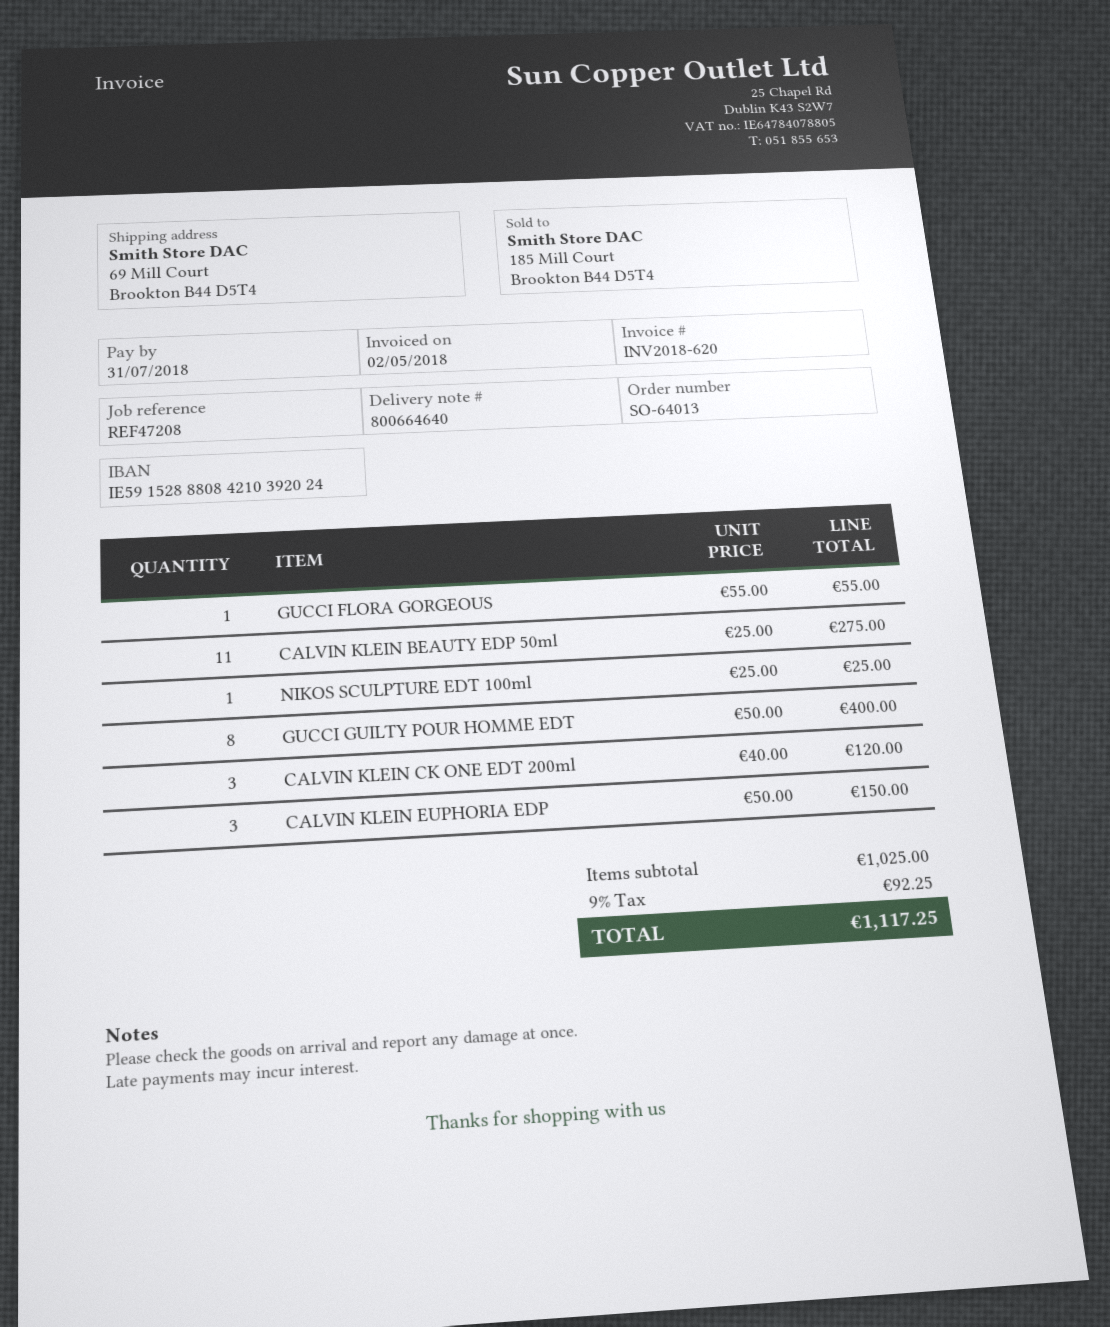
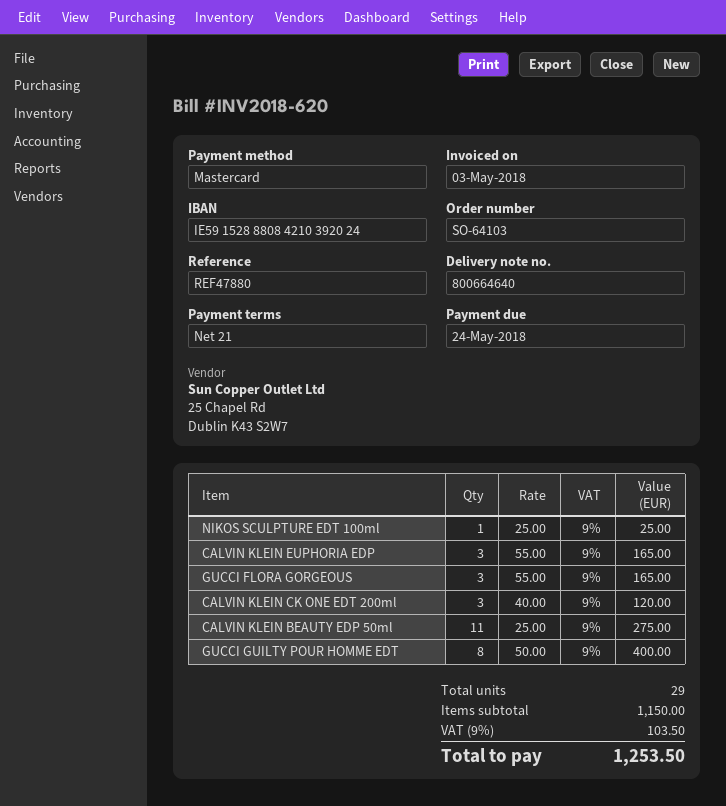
order number: SO-64013 -> SO-64103
invoice date: 2018-05-02 -> 2018-05-03
due date: 2018-07-31 -> 2018-05-24
reference: REF47208 -> REF47880
GUCCI FLORA GORGEOUS: 1 x 55.00 = 55.00 -> 3 x 55.00 = 165.00
CALVIN KLEIN EUPHORIA EDP: 3 x 50.00 = 150.00 -> 3 x 55.00 = 165.00
subtotal: 1025.00 -> 1150.00
tax: 9% = 92.25 -> 9% = 103.50
total: 1117.25 -> 1253.50

